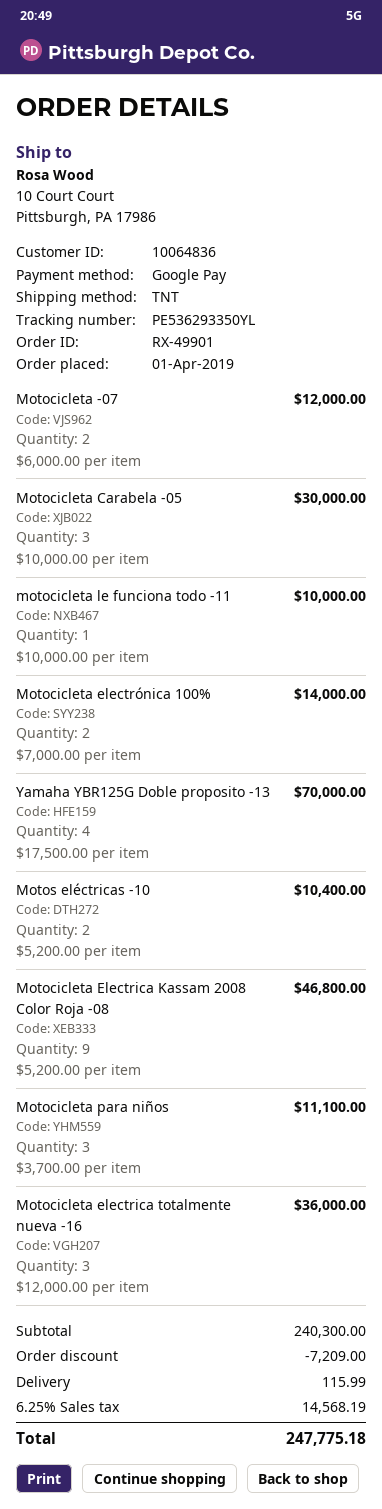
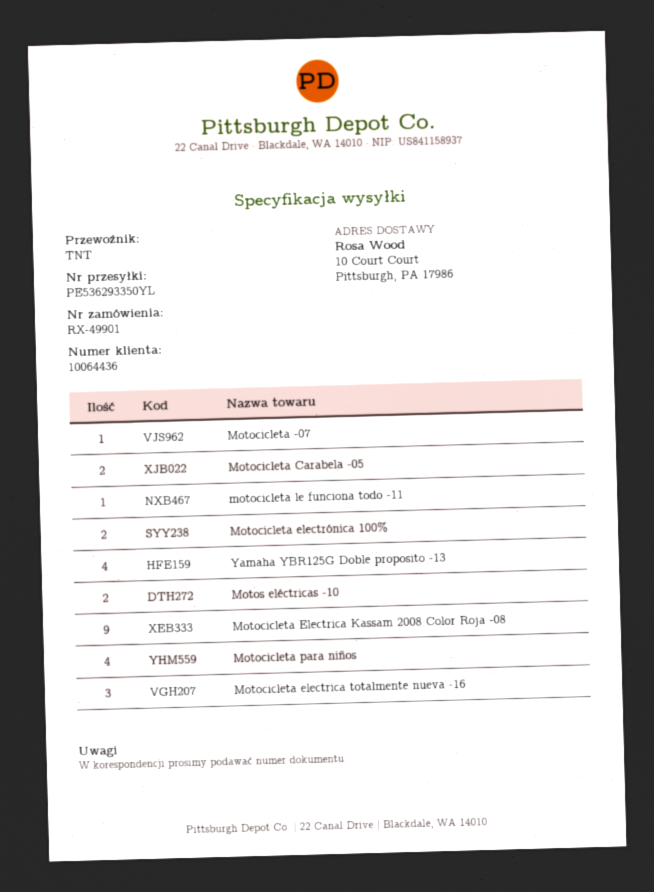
customer number: 10064836 -> 10064436
Motocicleta -07: 2 -> 1
Motocicleta Carabela -05: 3 -> 2
Motocicleta para niños: 3 -> 4

